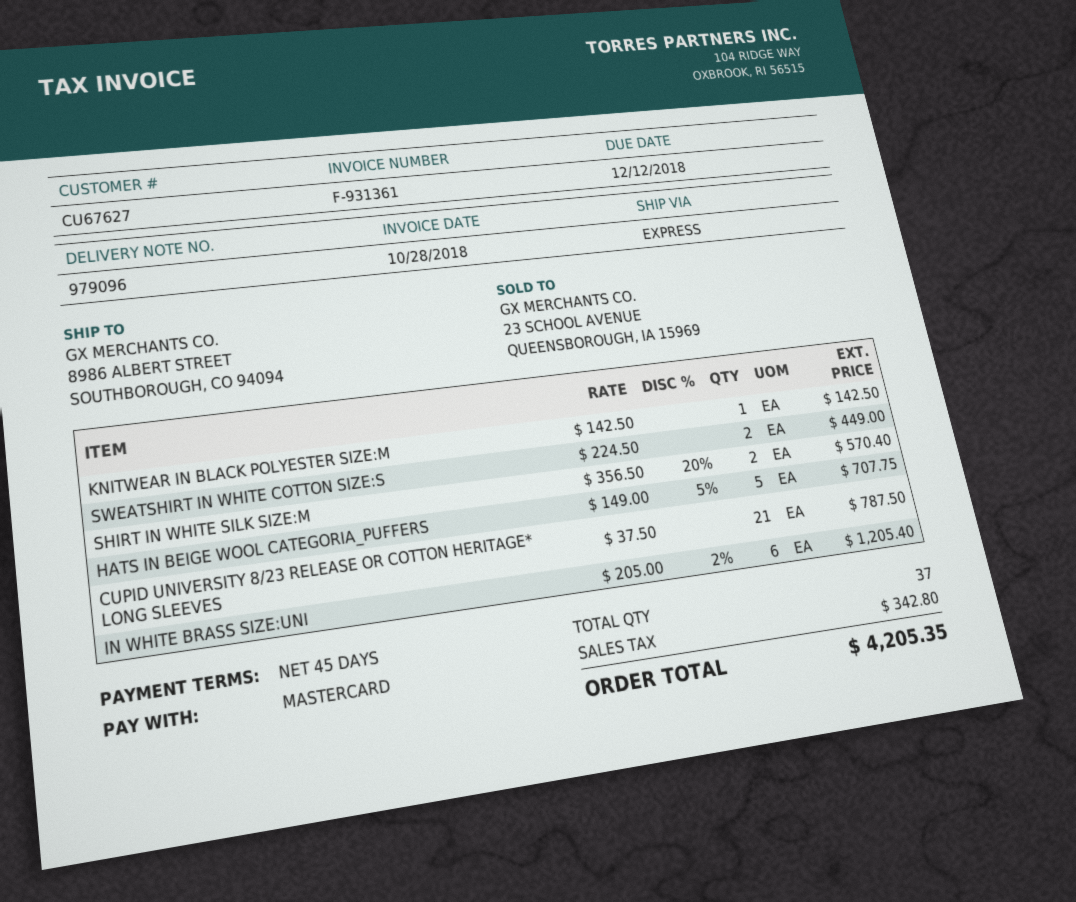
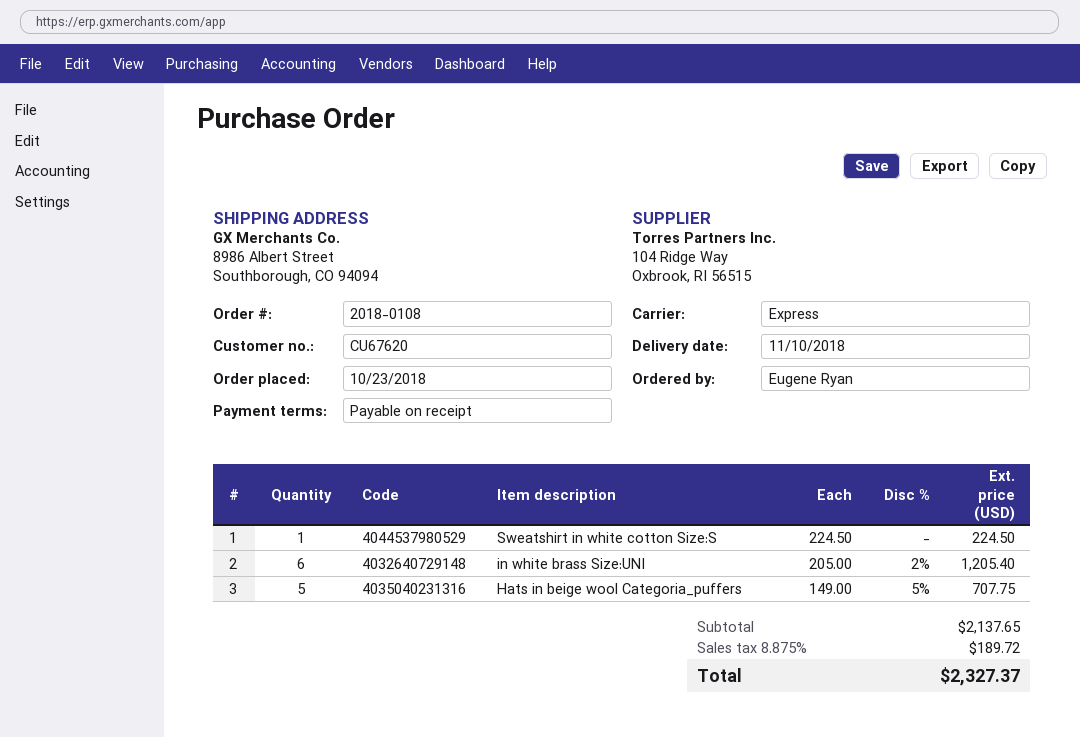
payment terms: 45 days -> on receipt
customer number: CU67627 -> CU67620
KNITWEAR IN BLACK POLYESTER SIZE:M: 1 x 142.50 = 142.50 -> none
SWEATSHIRT IN WHITE COTTON SIZE:S: 2 x 224.50 = 449.00 -> 1 x 224.50 = 224.50
SHIRT IN WHITE SILK SIZE:M: 2 x 356.50 - 20% = 570.40 -> none
CUPID UNIVERSITY 8/23 RELEASE OR COTTON HERITAGE* LONG SLEEVES: 21 x 37.50 = 787.50 -> none
tax: 342.80 -> 189.72
total: 4205.35 -> 2327.37

